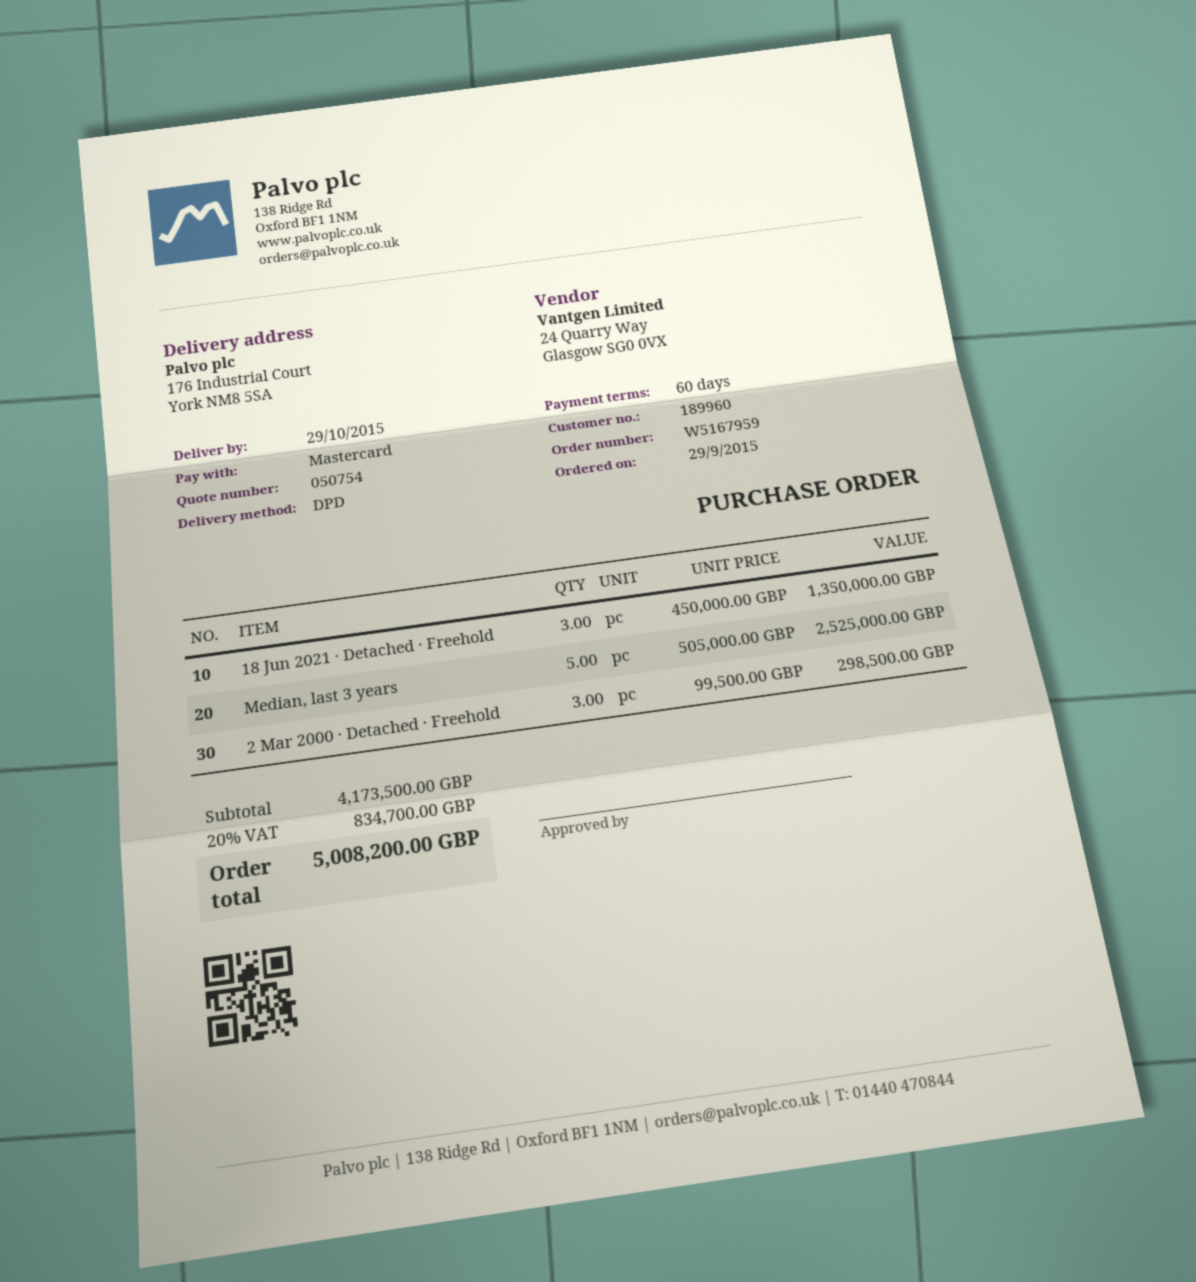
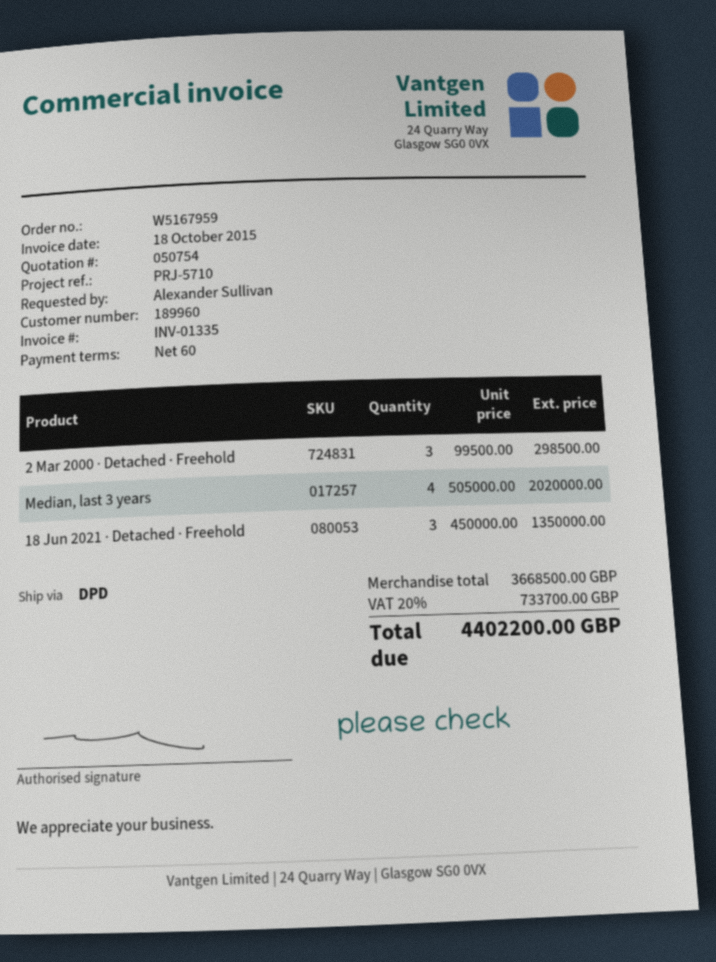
Median, last 3 years: 5 x 505000.00 = 2525000.00 -> 4 x 505000.00 = 2020000.00
subtotal: 4173500.00 -> 3668500.00
tax: 20% = 834700.00 -> 20% = 733700.00
total: 5008200.00 -> 4402200.00

